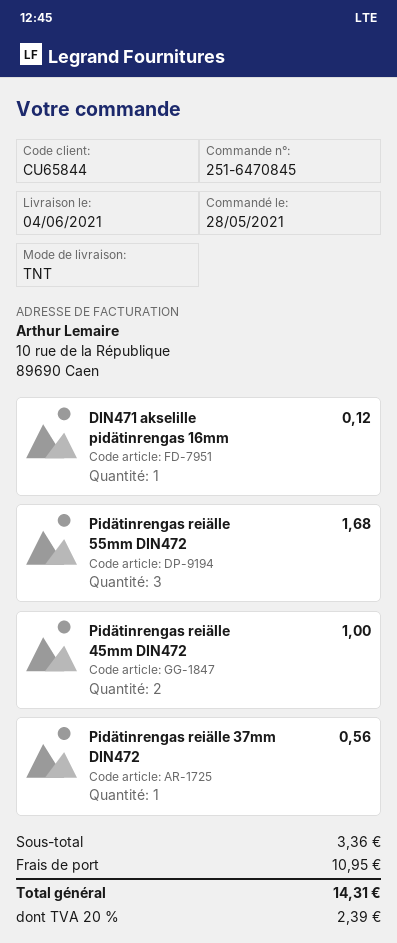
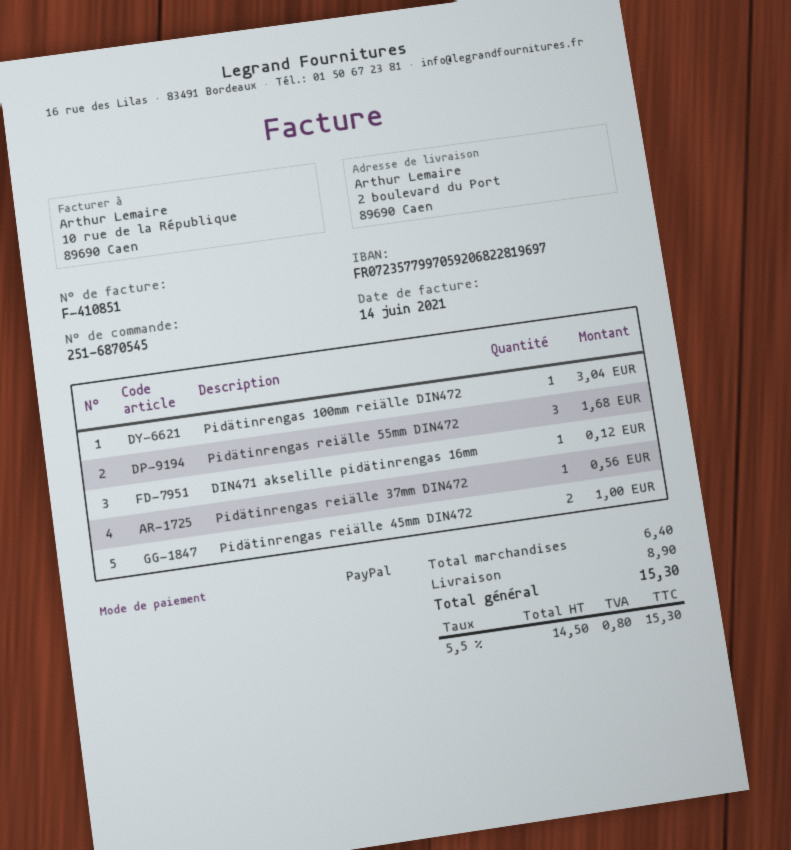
order number: 251-6470845 -> 251-6870545
Pidätinrengas 100mm reiälle DIN472: none -> 1 for 3.04
subtotal: 3.36 -> 6.40
shipping: 10.95 -> 8.90
tax: 20% = 2.39 -> 5.5% = 0.80
total: 14.31 -> 15.30

